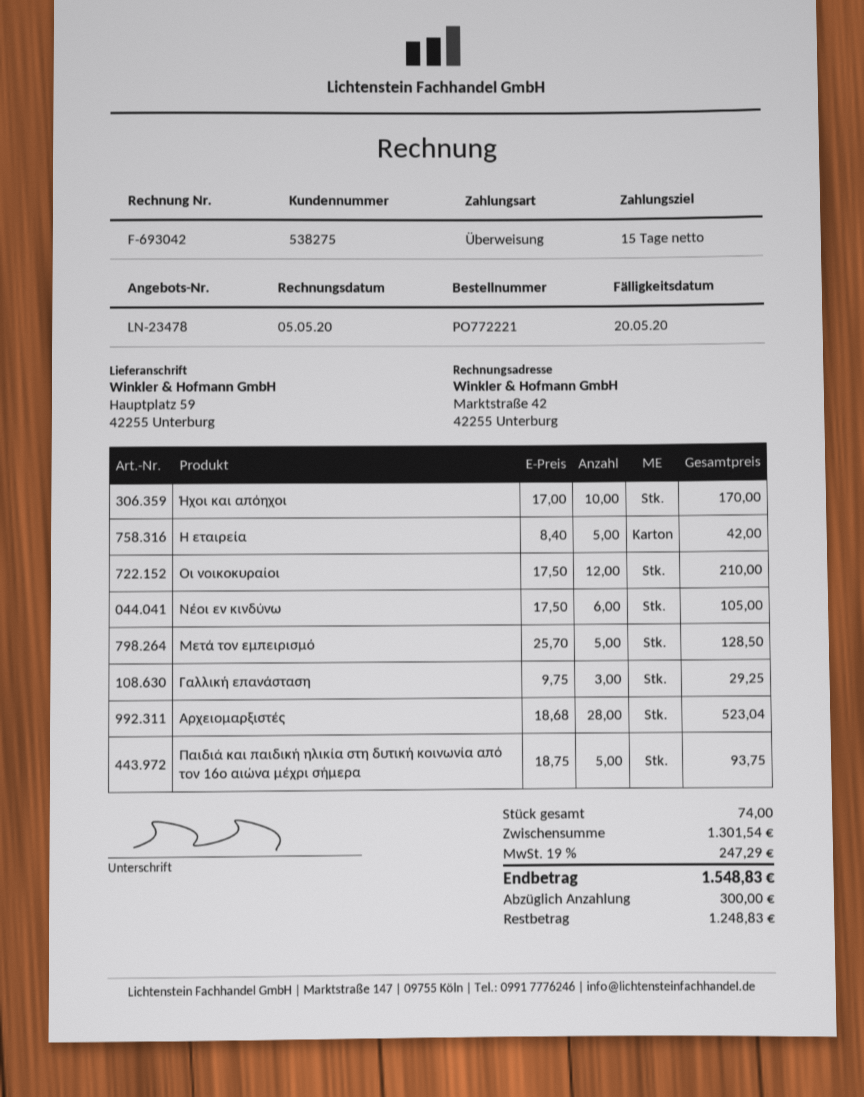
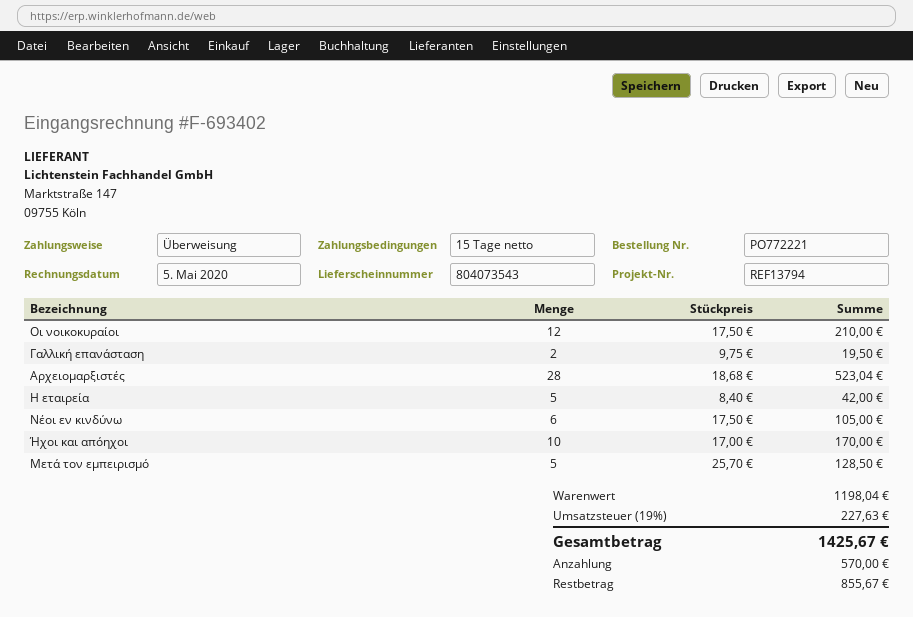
invoice number: F-693042 -> F-693402
Γαλλική επανάσταση: 3 x 9.75 = 29.25 -> 2 x 9.75 = 19.50
Παιδιά και παιδική ηλικία στη δυτική κοινωνία από τον 16ο αιώνα μέχρι σήμερα: 5 x 18.75 = 93.75 -> none
subtotal: 1301.54 -> 1198.04
tax: 19% = 247.29 -> 19% = 227.63
total: 1548.83 -> 1425.67
deposit: 300.00 -> 570.00
balance: 1248.83 -> 855.67

